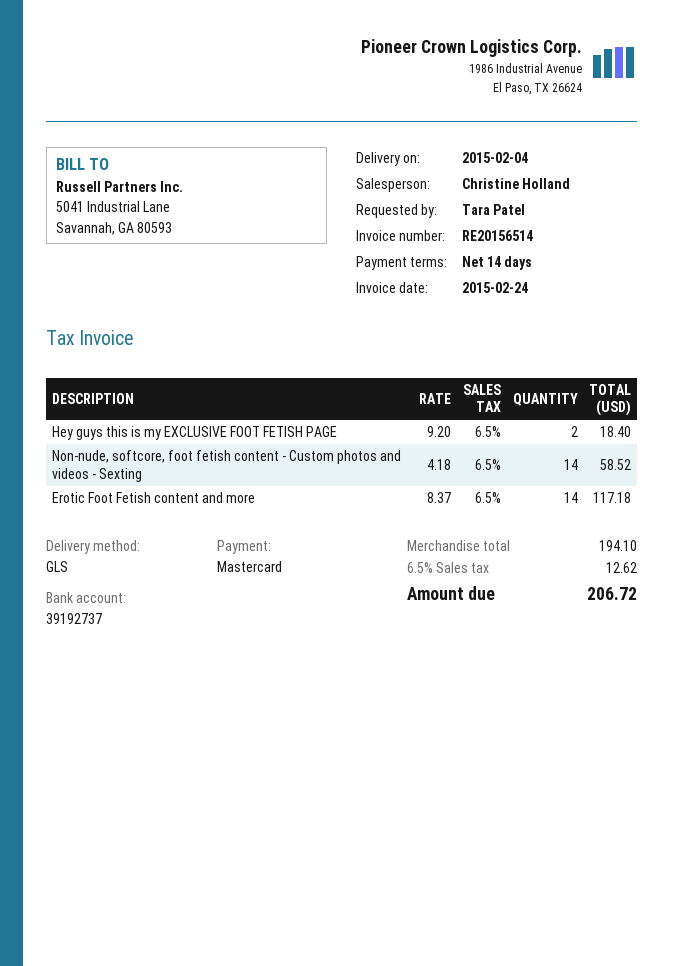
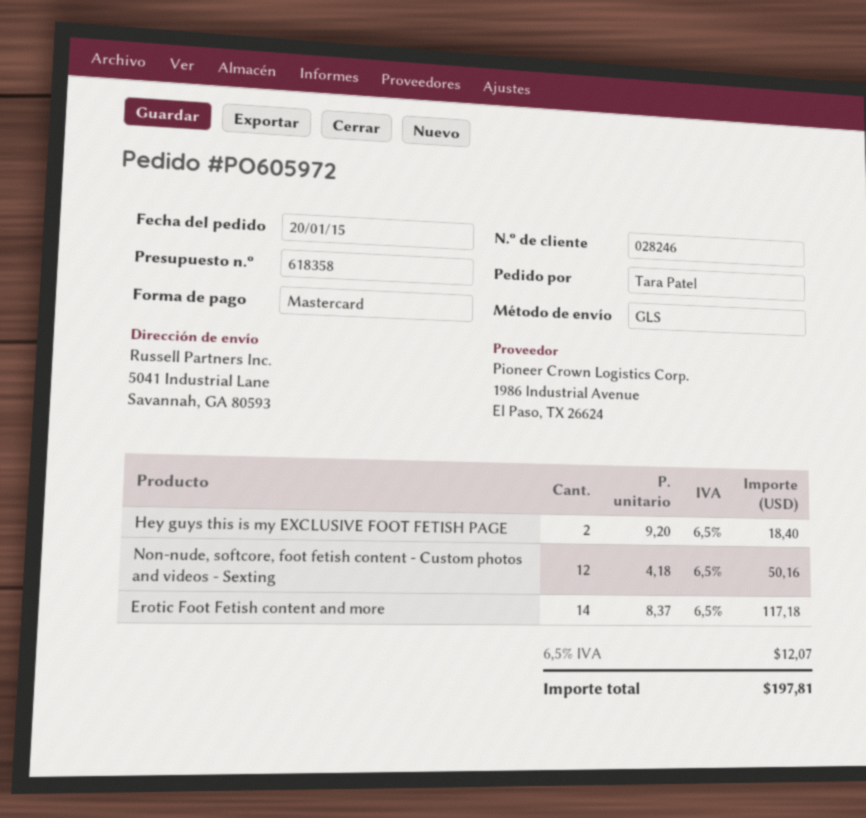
Non-nude, softcore, foot fetish content - Custom photos and videos - Sexting: 14 x 4.18 = 58.52 -> 12 x 4.18 = 50.16
tax: 6.5% = 12.62 -> 6.5% = 12.07
total: 206.72 -> 197.81

